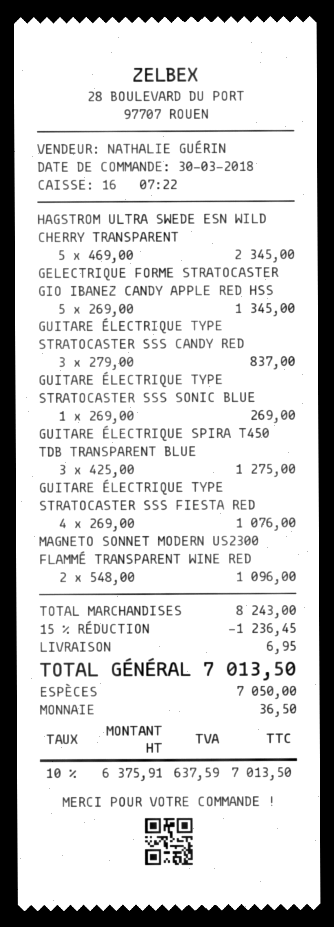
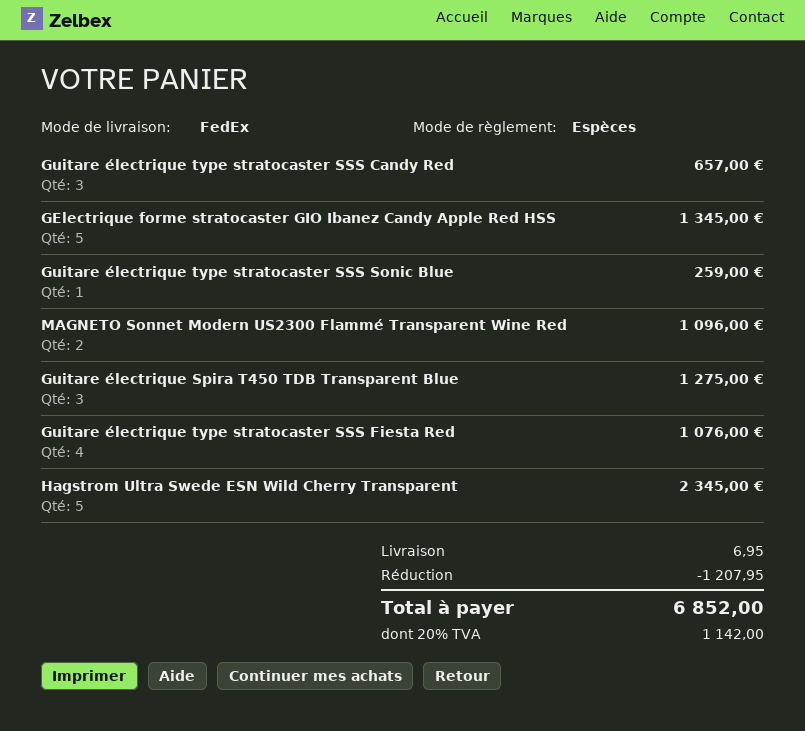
GUITARE ÉLECTRIQUE TYPE STRATOCASTER SSS CANDY RED: 3 for 837.00 -> 3 for 657.00
GUITARE ÉLECTRIQUE TYPE STRATOCASTER SSS SONIC BLUE: 1 for 269.00 -> 1 for 259.00
discount: 1236.45 -> 1207.95
tax: 10% = 637.59 -> 20% = 1142.00
total: 7013.50 -> 6852.00

